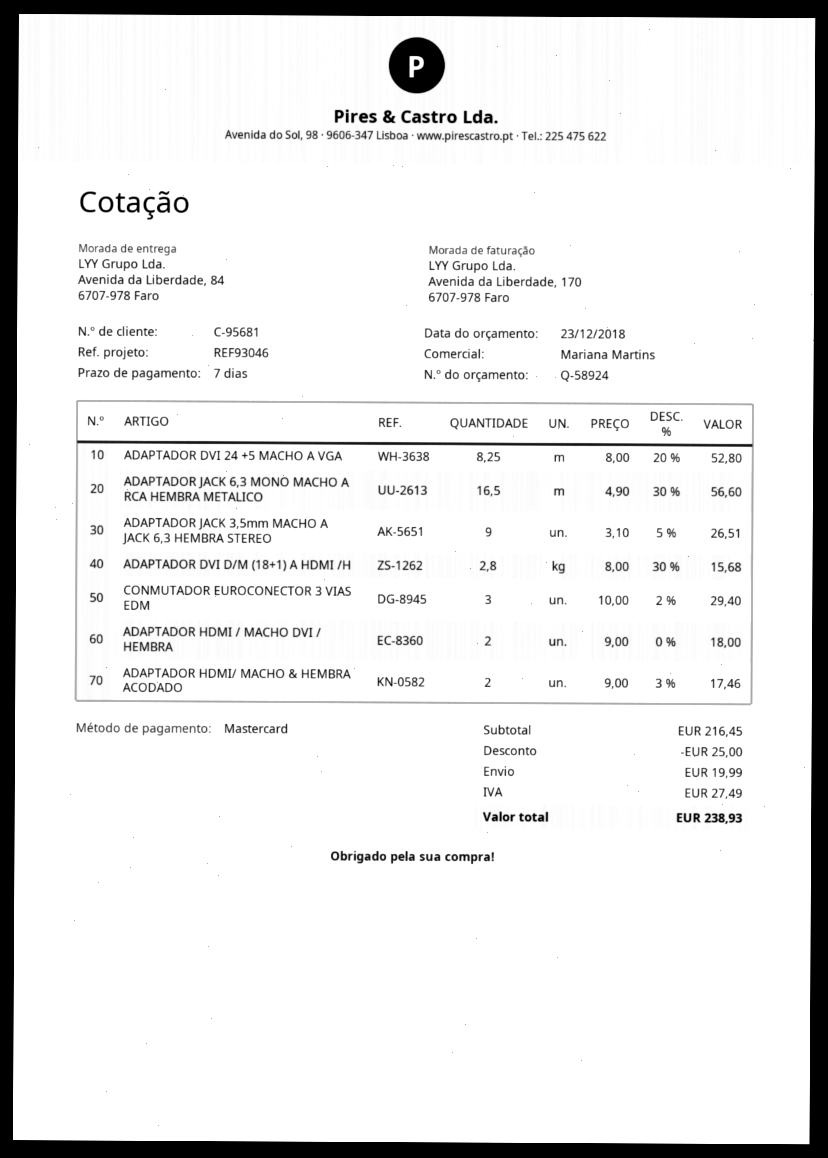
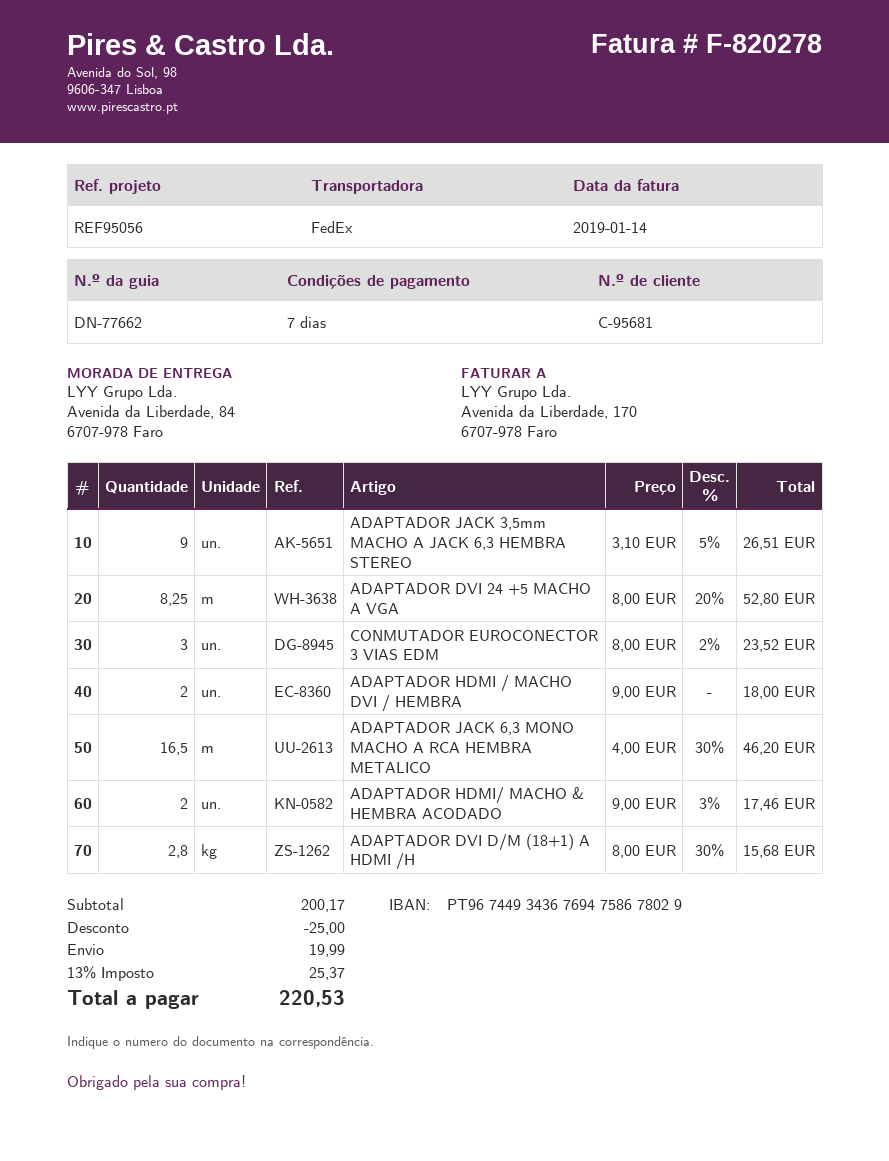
reference: REF93046 -> REF95056
ADAPTADOR JACK 6,3 MONO MACHO A RCA HEMBRA METALICO: 16.5 x 4.90 - 30% = 56.60 -> 16.5 x 4.00 - 30% = 46.20
CONMUTADOR EUROCONECTOR 3 VIAS EDM: 3 x 10.00 - 2% = 29.40 -> 3 x 8.00 - 2% = 23.52
subtotal: 216.45 -> 200.17
tax: 27.49 -> 25.37
total: 238.93 -> 220.53

